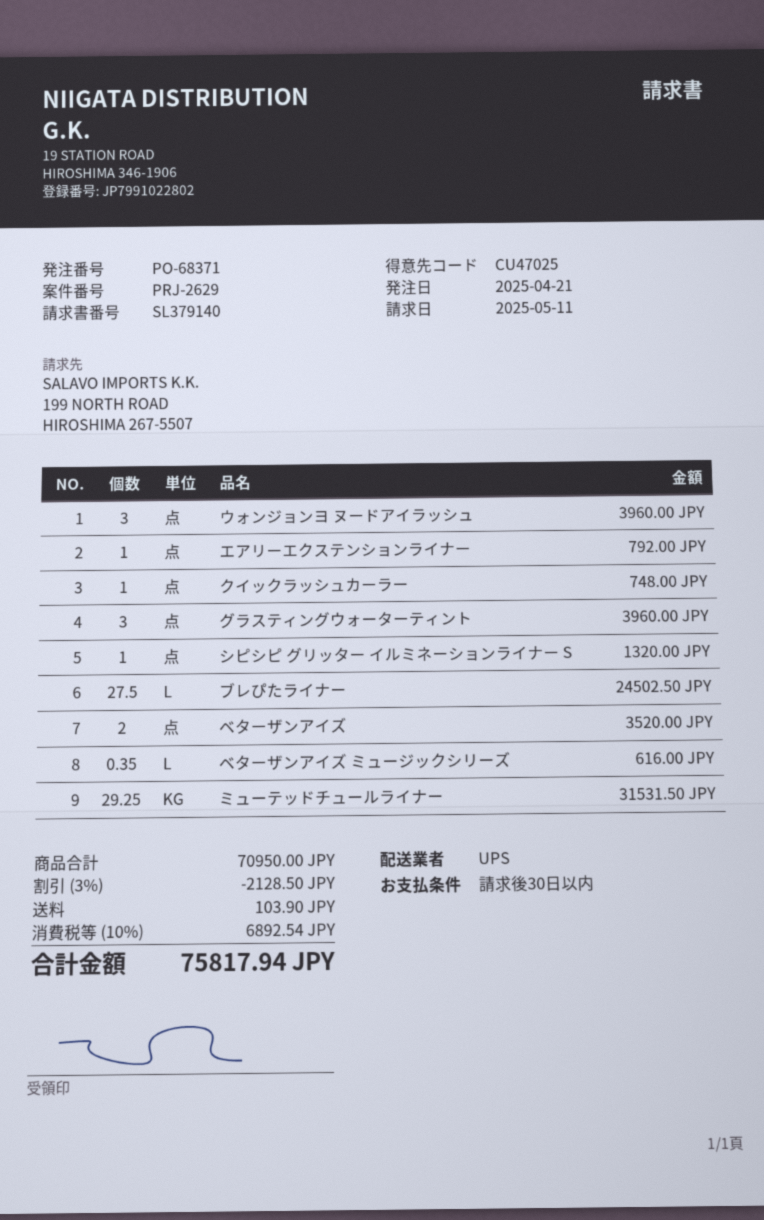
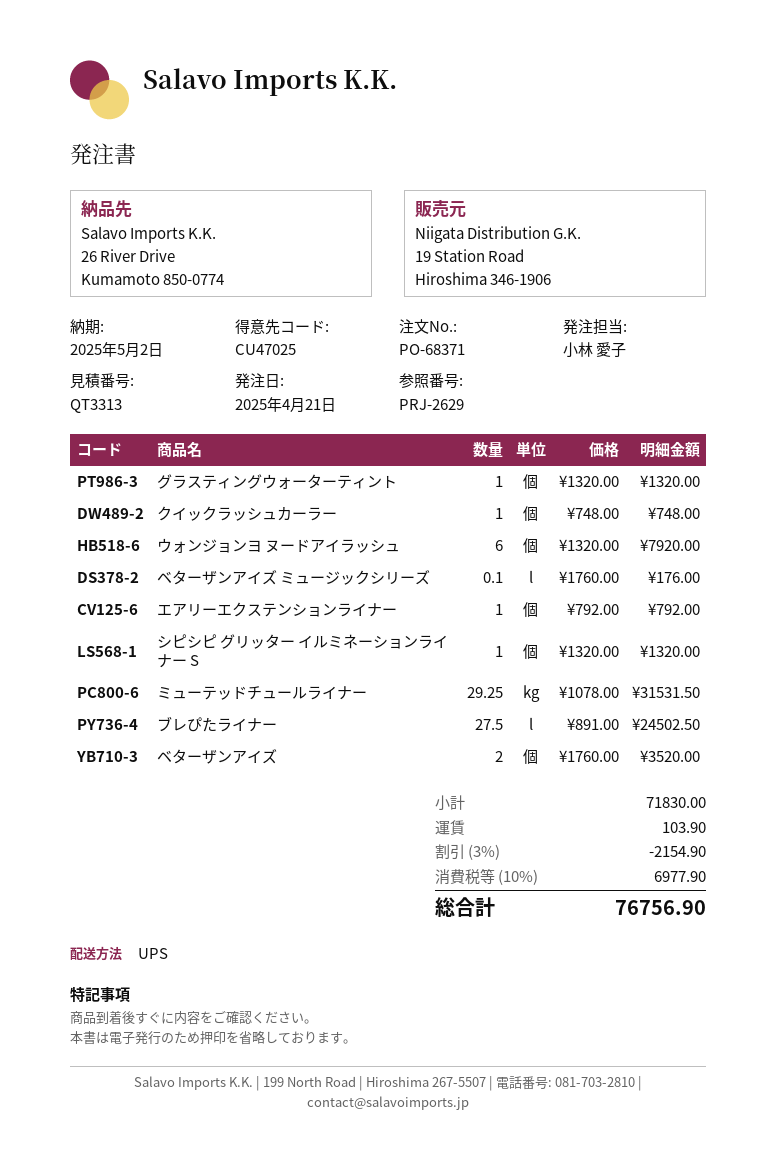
ウォンジョンヨ ヌードアイラッシュ: 3 for 3960.00 -> 6 for 7920.00
グラスティングウォーターティント: 3 for 3960.00 -> 1 for 1320.00
ベターザンアイズ ミュージックシリーズ: 0.35 for 616.00 -> 0.1 for 176.00
subtotal: 70950.00 -> 71830.00
discount: 3% = 2128.50 -> 3% = 2154.90
tax: 10% = 6892.54 -> 10% = 6977.90
total: 75817.94 -> 76756.90

